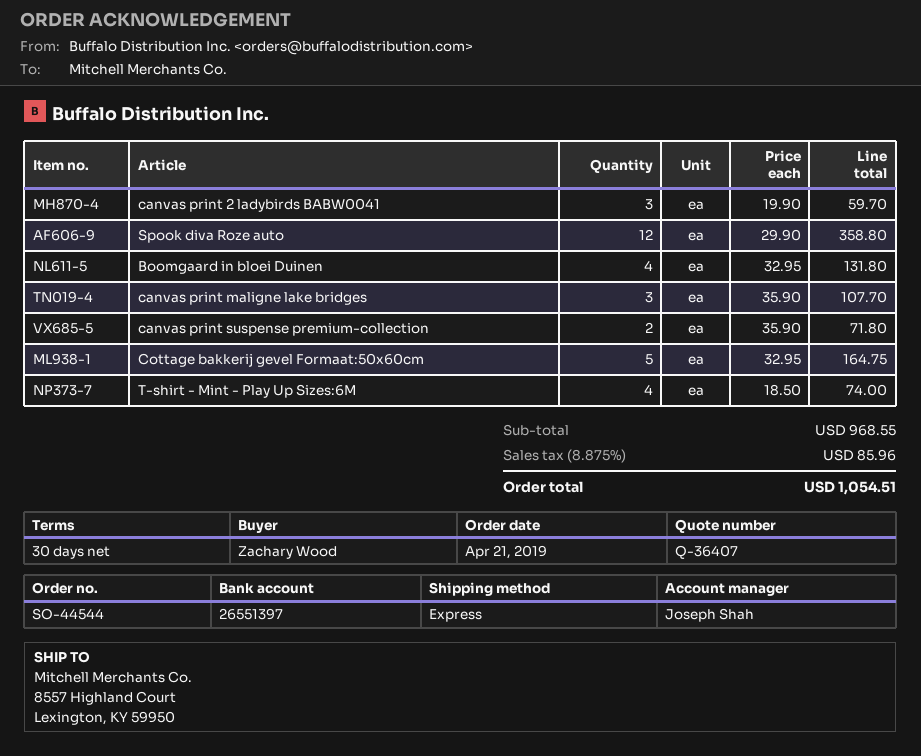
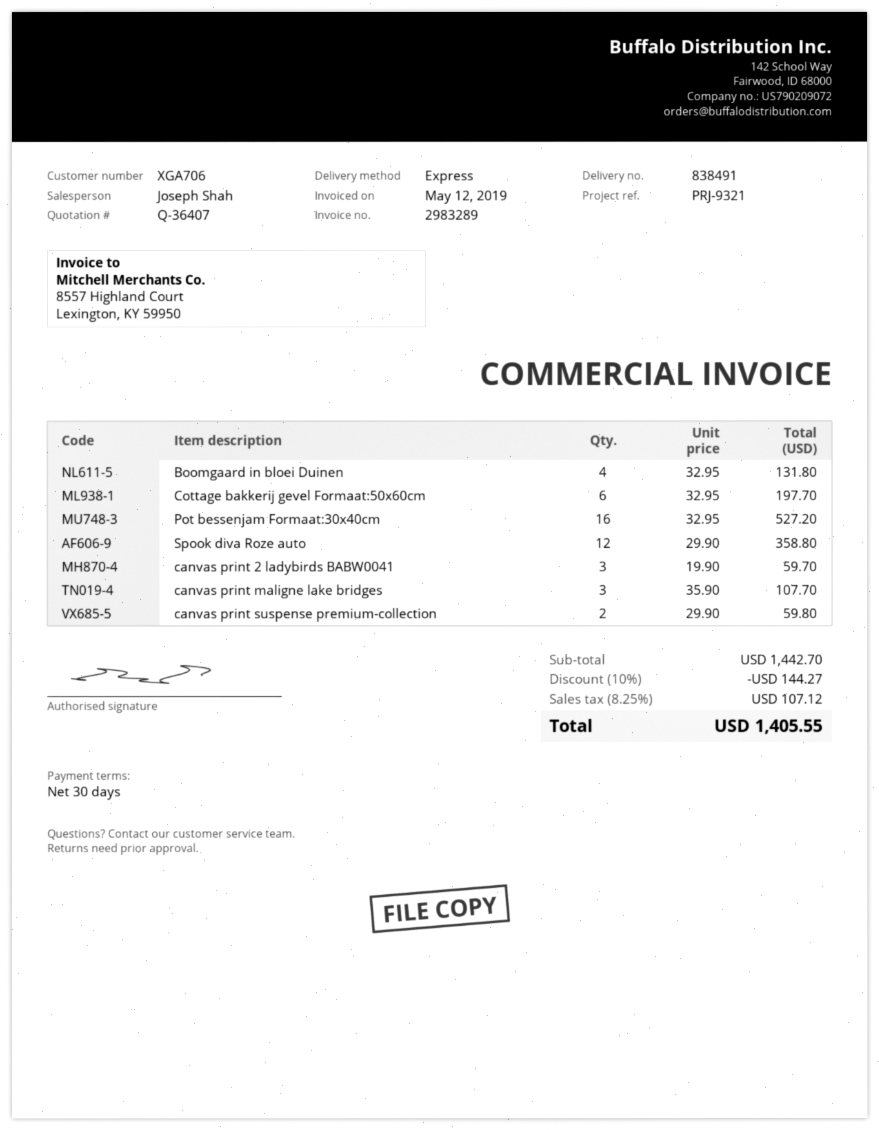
canvas print suspense premium-collection: 2 x 35.90 = 71.80 -> 2 x 29.90 = 59.80
Cottage bakkerij gevel Formaat:50x60cm: 5 x 32.95 = 164.75 -> 6 x 32.95 = 197.70
T-shirt - Mint - Play Up Sizes:6M: 4 x 18.50 = 74.00 -> none
Pot bessenjam Formaat:30x40cm: none -> 16 x 32.95 = 527.20
subtotal: 968.55 -> 1442.70
discount: none -> 10% = 144.27
tax: 8.875% = 85.96 -> 8.25% = 107.12
total: 1054.51 -> 1405.55

